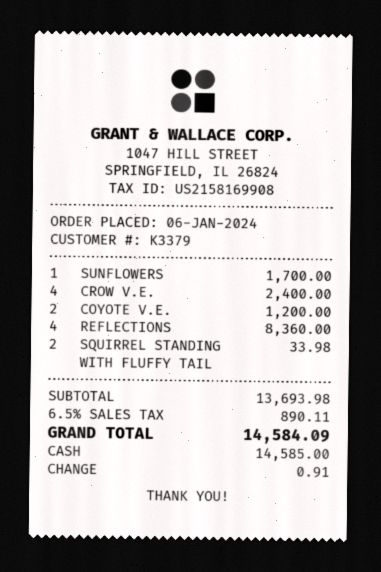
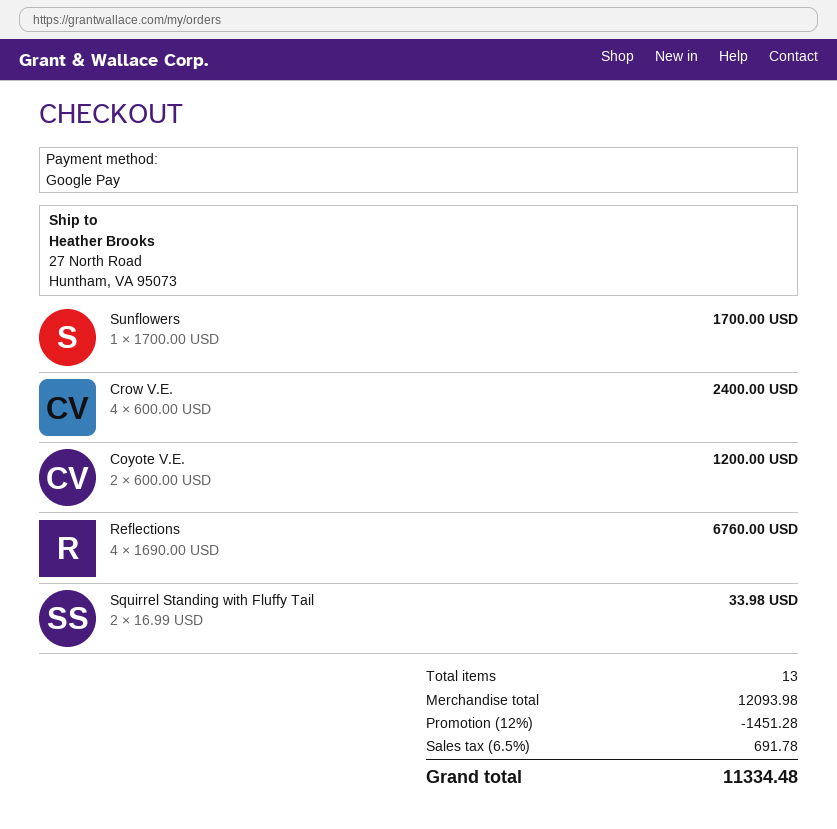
payment method: cash -> Google Pay
REFLECTIONS: 4 for 8360.00 -> 4 for 6760.00
subtotal: 13693.98 -> 12093.98
discount: none -> 12% = 1451.28
tax: 6.5% = 890.11 -> 6.5% = 691.78
total: 14584.09 -> 11334.48

